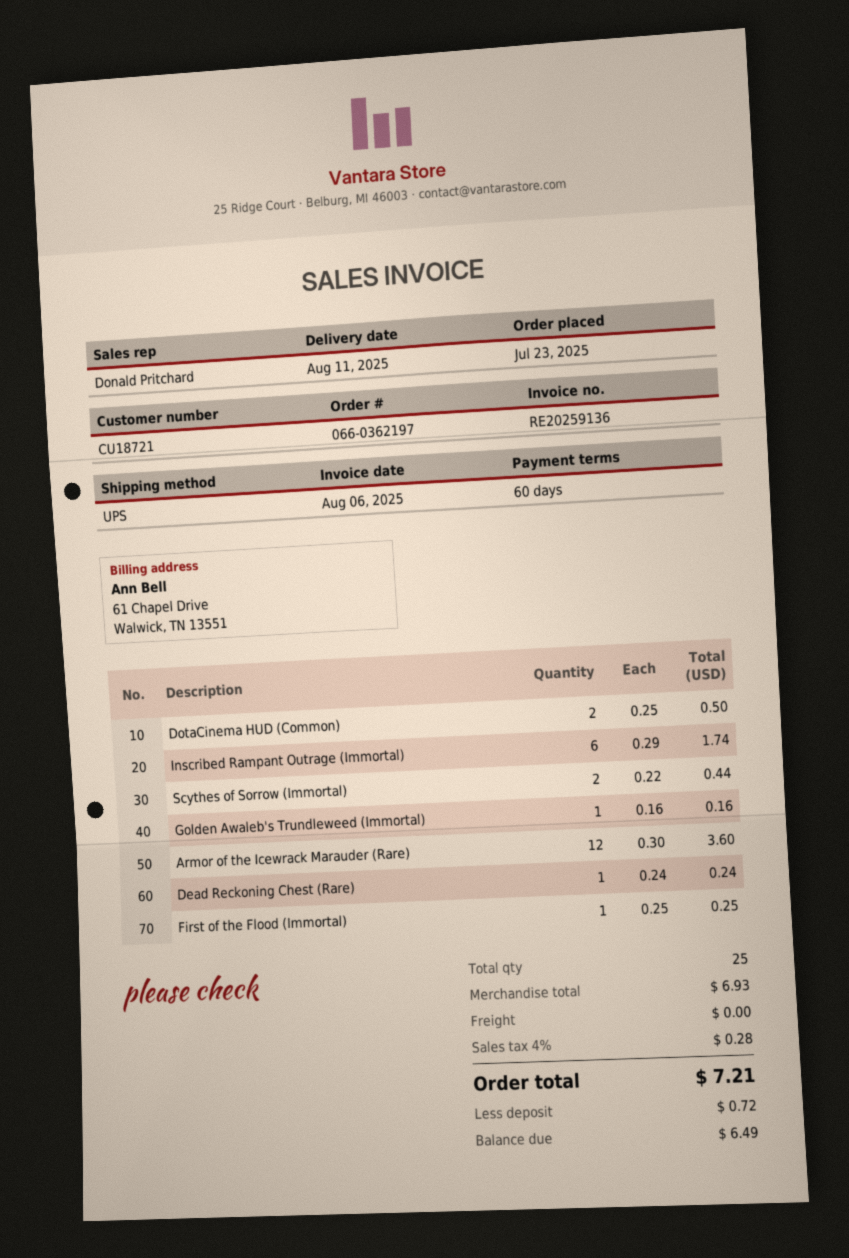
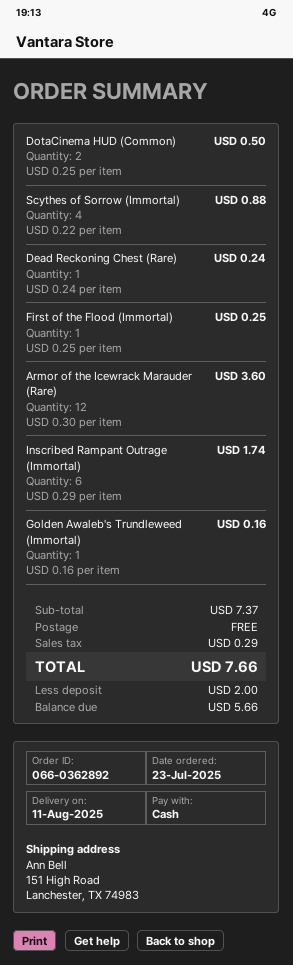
order number: 066-0362197 -> 066-0362892
Scythes of Sorrow (Immortal): 2 x 0.22 = 0.44 -> 4 x 0.22 = 0.88
subtotal: 6.93 -> 7.37
tax: 0.28 -> 0.29
total: 7.21 -> 7.66
deposit: 0.72 -> 2.00
balance: 6.49 -> 5.66

